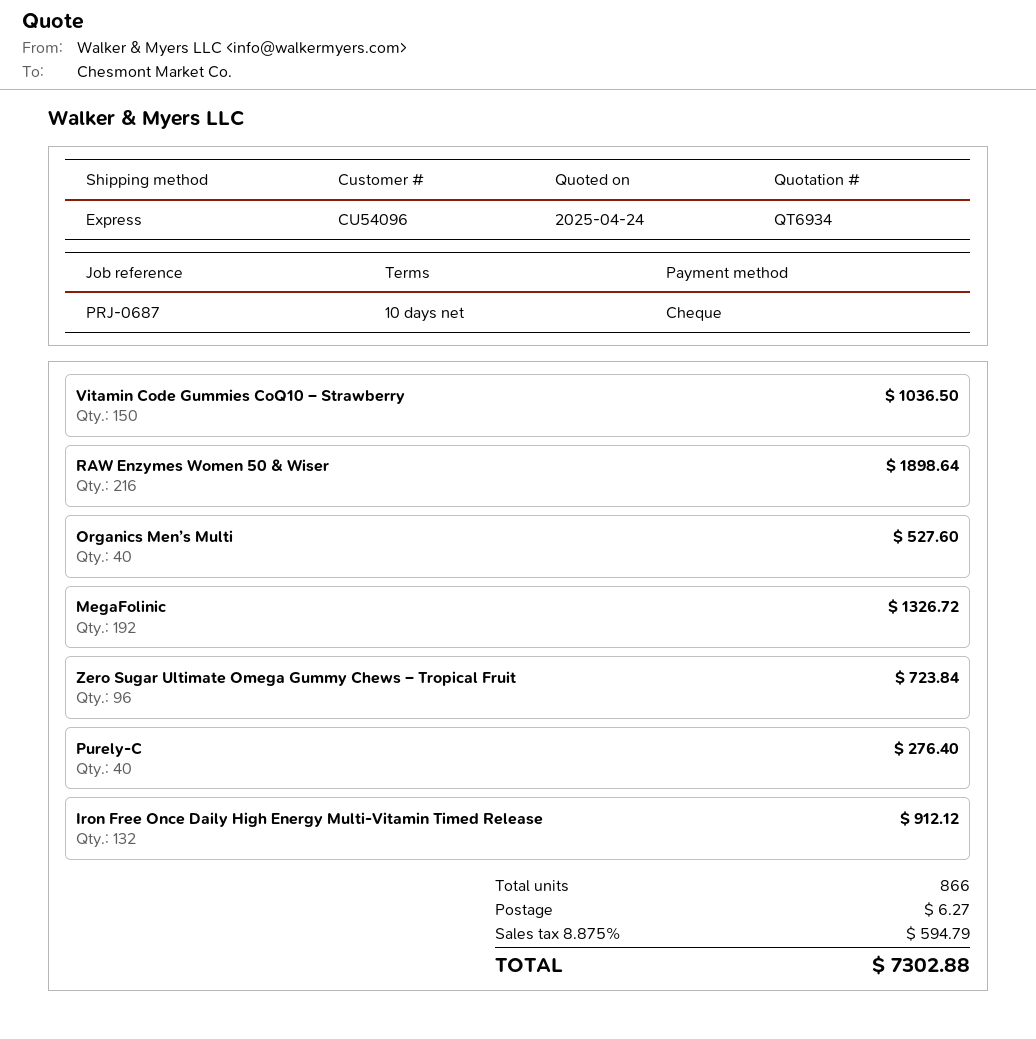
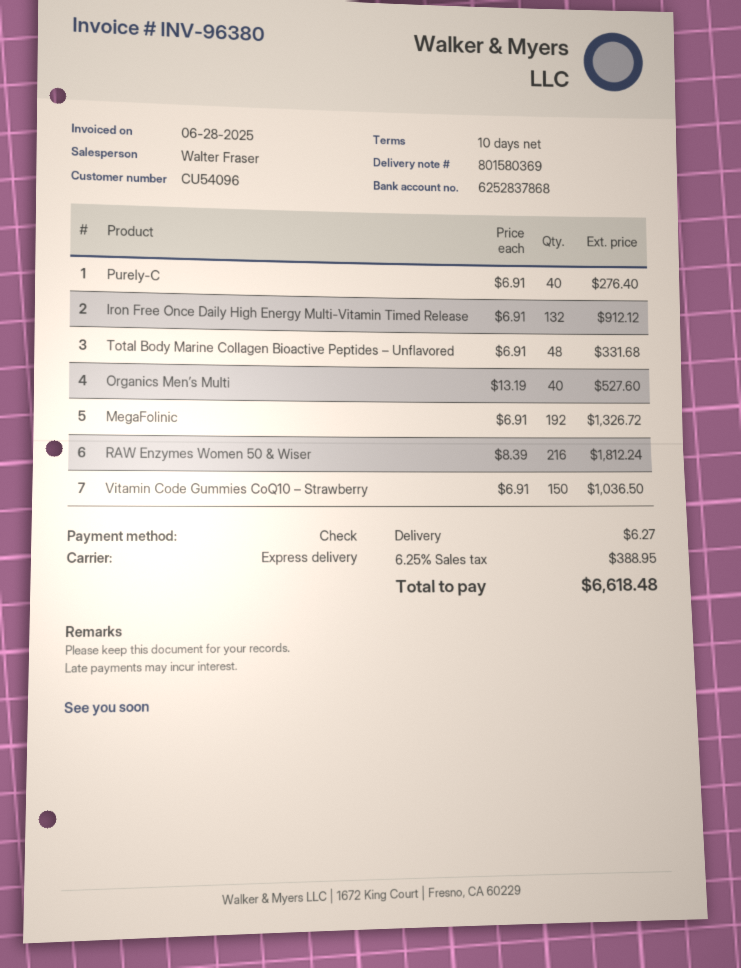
RAW Enzymes Women 50 & Wiser: 216 for 1898.64 -> 216 for 1812.24
Zero Sugar Ultimate Omega Gummy Chews – Tropical Fruit: 96 for 723.84 -> none
Total Body Marine Collagen Bioactive Peptides – Unflavored: none -> 48 for 331.68
tax: 8.875% = 594.79 -> 6.25% = 388.95
total: 7302.88 -> 6618.48

